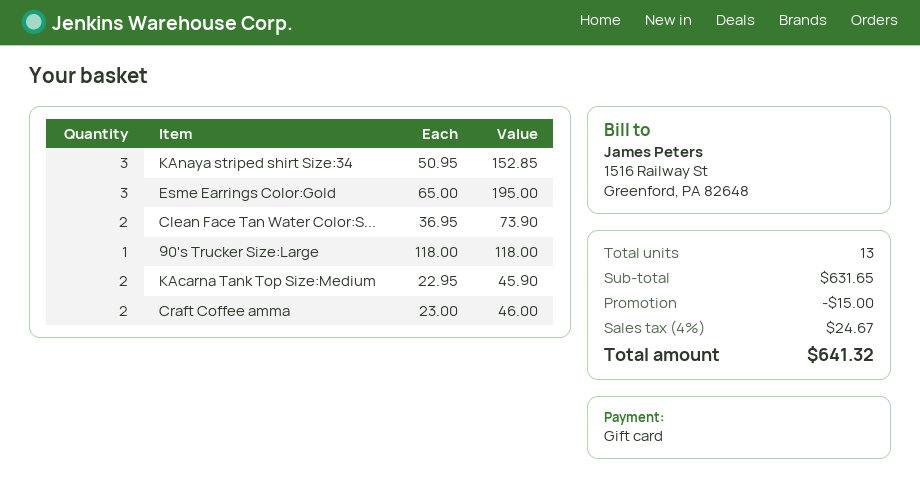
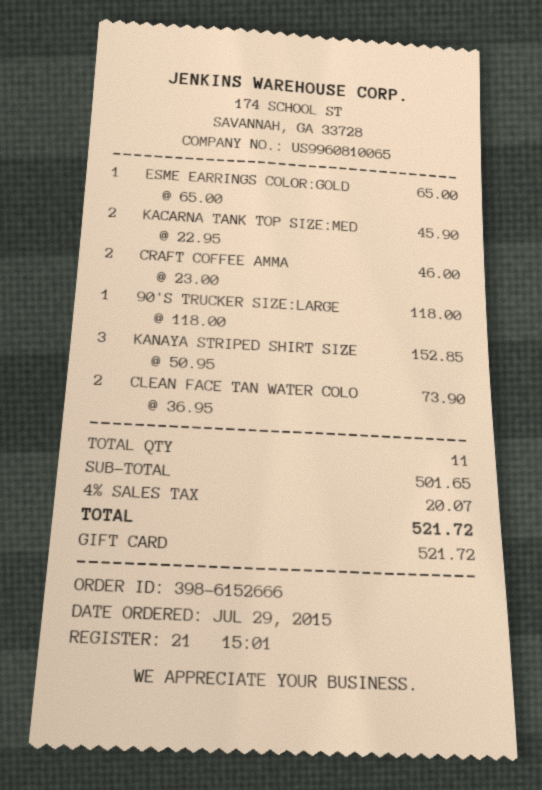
Esme Earrings Color:Gold: 3 x 65.00 = 195.00 -> 1 x 65.00 = 65.00
total quantity: 13 -> 11
subtotal: 631.65 -> 501.65
discount: 15.00 -> none
tax: 4% = 24.67 -> 4% = 20.07
total: 641.32 -> 521.72

